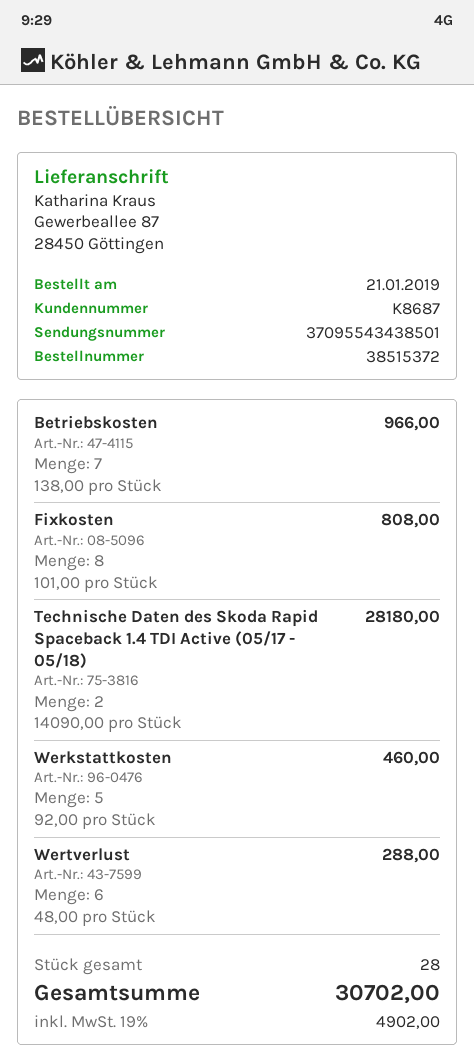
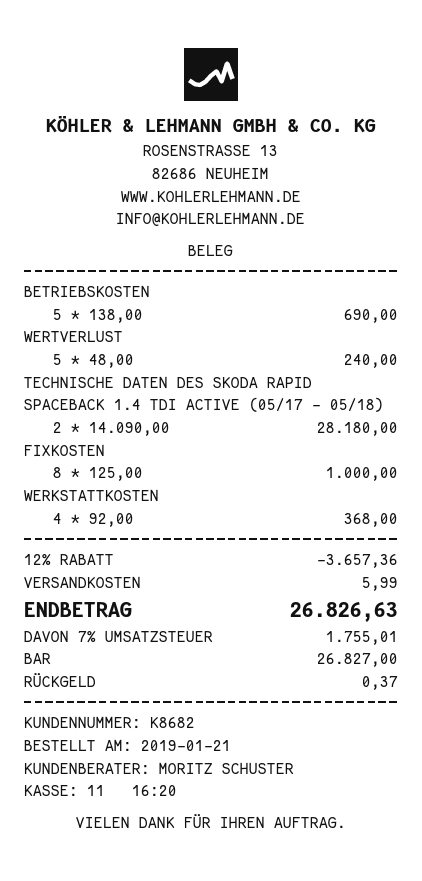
customer number: K8687 -> K8682
Betriebskosten: 7 x 138.00 = 966.00 -> 5 x 138.00 = 690.00
Fixkosten: 8 x 101.00 = 808.00 -> 8 x 125.00 = 1000.00
Werkstattkosten: 5 x 92.00 = 460.00 -> 4 x 92.00 = 368.00
Wertverlust: 6 x 48.00 = 288.00 -> 5 x 48.00 = 240.00
discount: none -> 12% = 3657.36
shipping: none -> 5.99
tax: 19% = 4902.00 -> 7% = 1755.01
total: 30702.00 -> 26826.63

